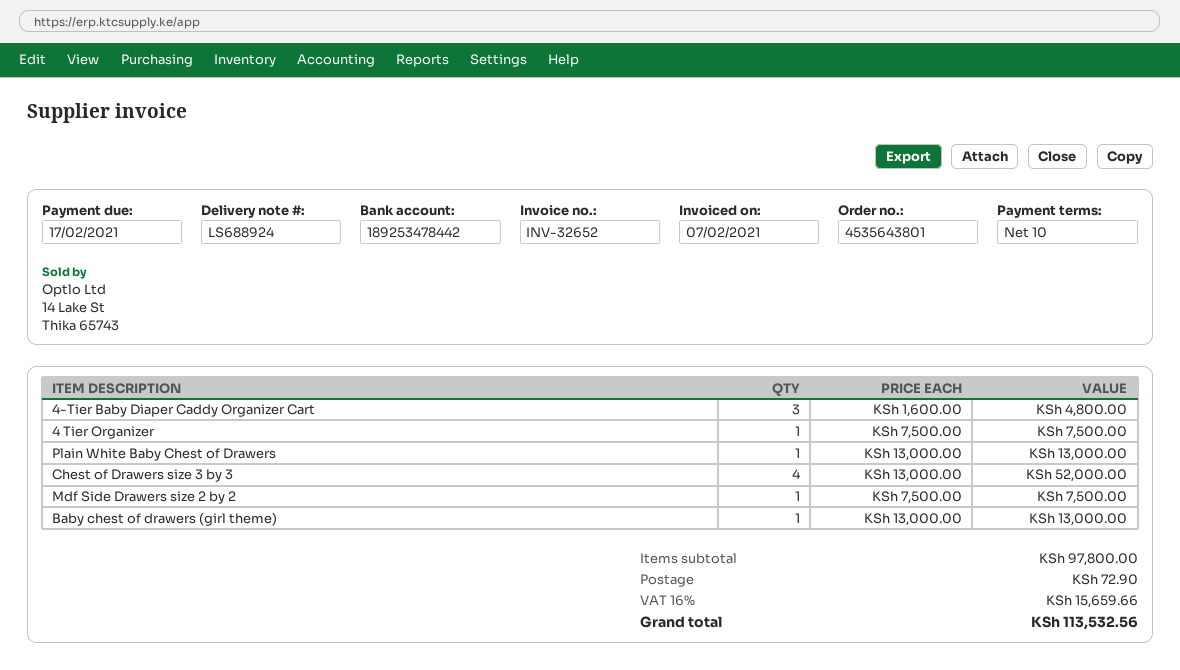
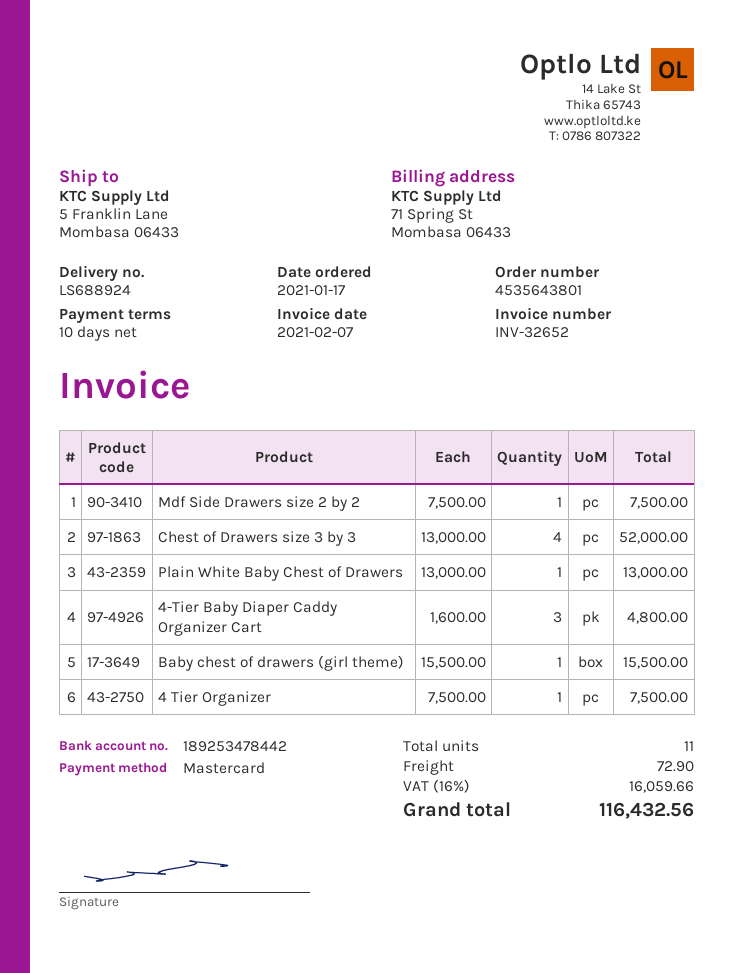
Baby chest of drawers (girl theme): 1 x 13000.00 = 13000.00 -> 1 x 15500.00 = 15500.00
tax: 16% = 15659.66 -> 16% = 16059.66
total: 113532.56 -> 116432.56

